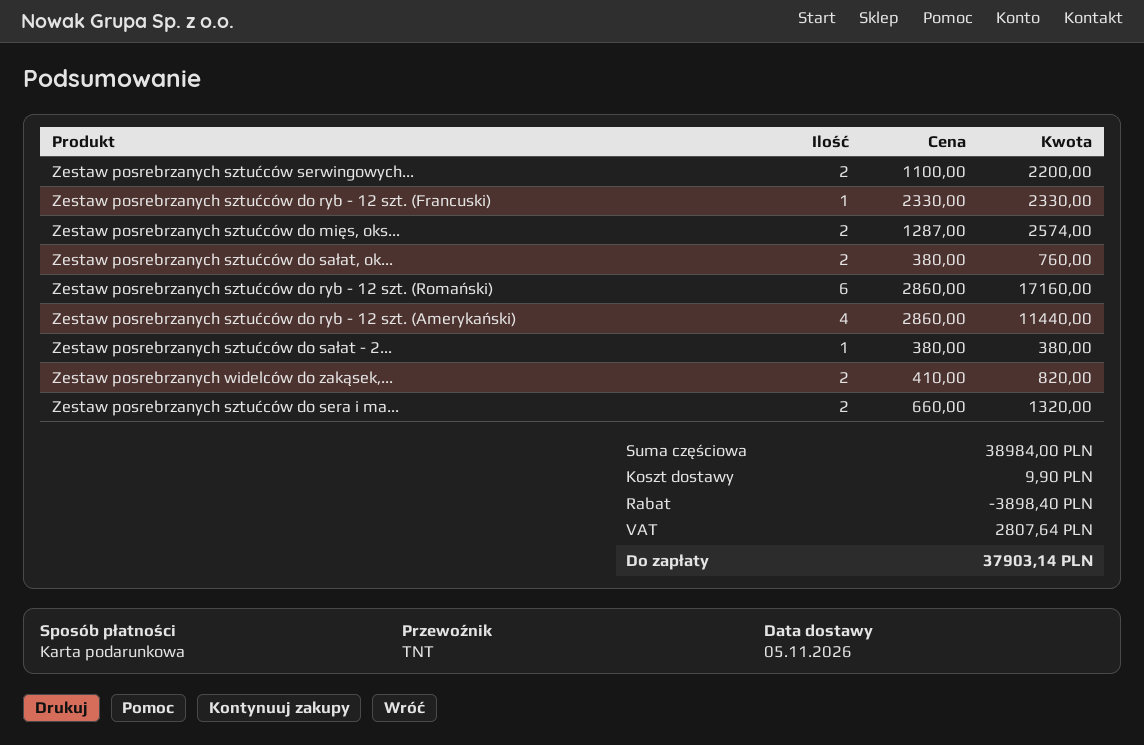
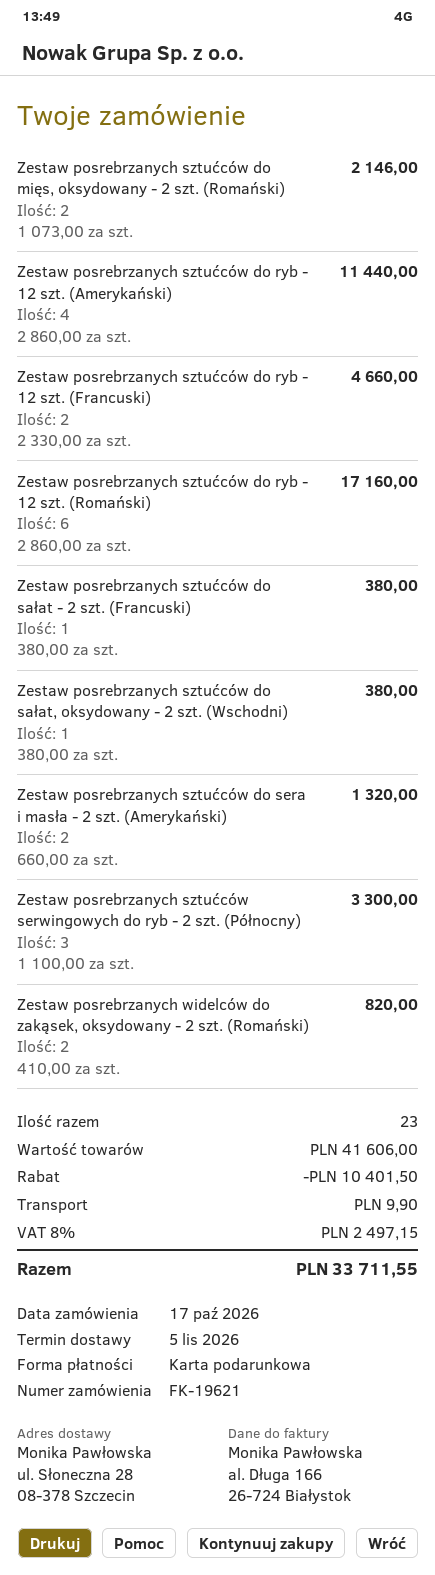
Zestaw posrebrzanych sztućców serwingowych...: 2 x 1100.00 = 2200.00 -> 3 x 1100.00 = 3300.00
Zestaw posrebrzanych sztućców do ryb - 12 szt. (Francuski): 1 x 2330.00 = 2330.00 -> 2 x 2330.00 = 4660.00
Zestaw posrebrzanych sztućców do mięs, oks...: 2 x 1287.00 = 2574.00 -> 2 x 1073.00 = 2146.00
Zestaw posrebrzanych sztućców do sałat, ok...: 2 x 380.00 = 760.00 -> 1 x 380.00 = 380.00
subtotal: 38984.00 -> 41606.00
discount: 3898.40 -> 10401.50
tax: 2807.64 -> 2497.15
total: 37903.14 -> 33711.55

